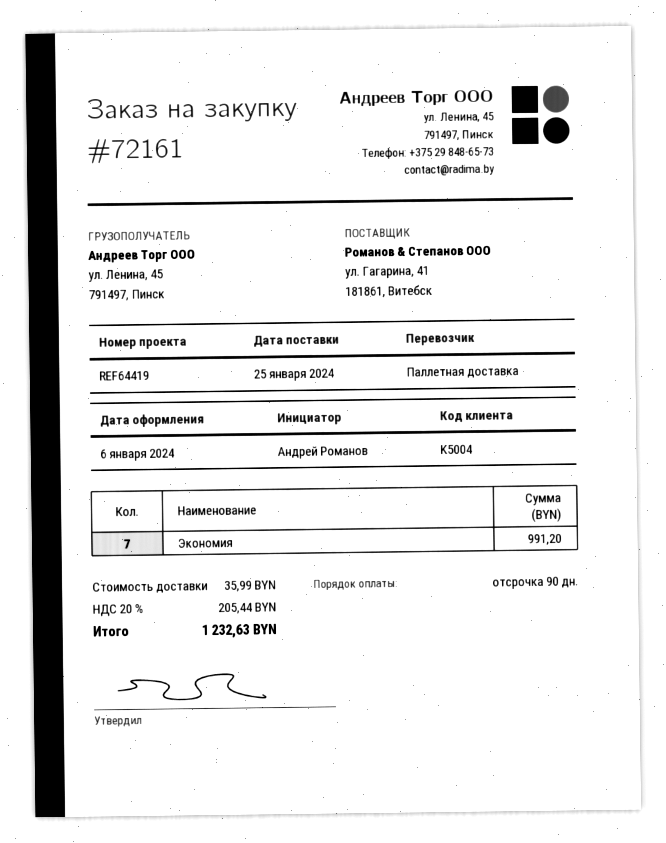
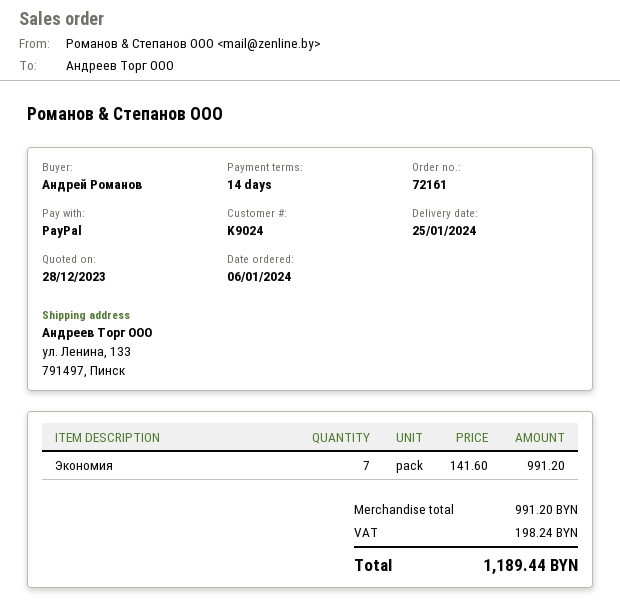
payment terms: 90 days -> 14 days
customer number: K5004 -> K9024
ship to: ул. Ленина, 45, 791497, Пинск -> ул. Ленина, 133, 791497, Пинск
shipping: 35.99 -> none
tax: 205.44 -> 198.24
total: 1232.63 -> 1189.44

